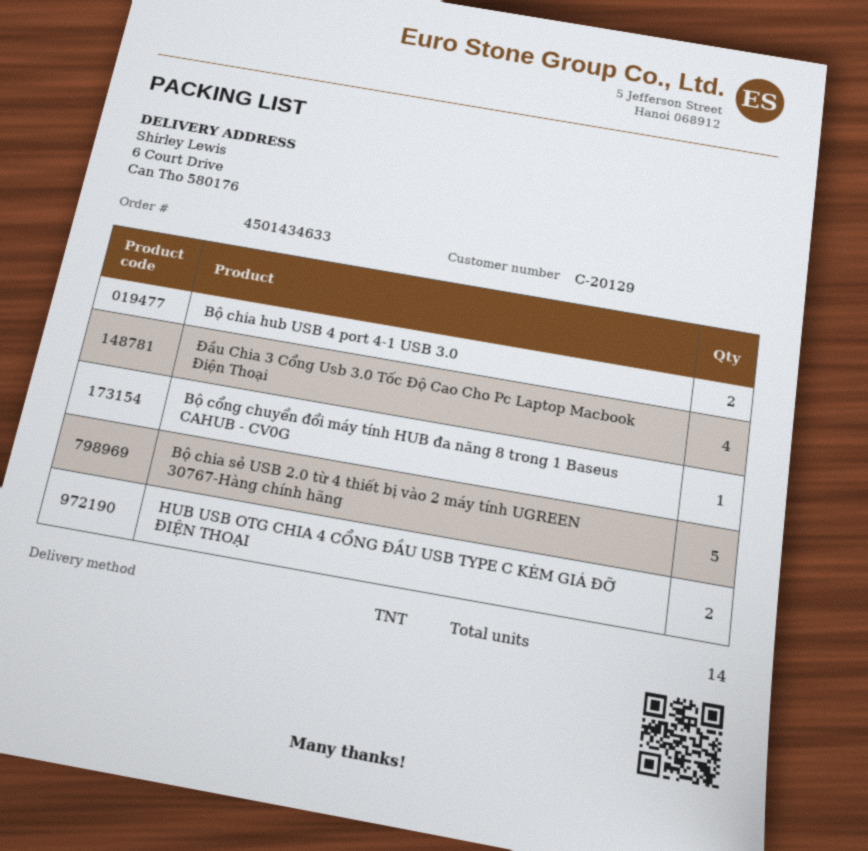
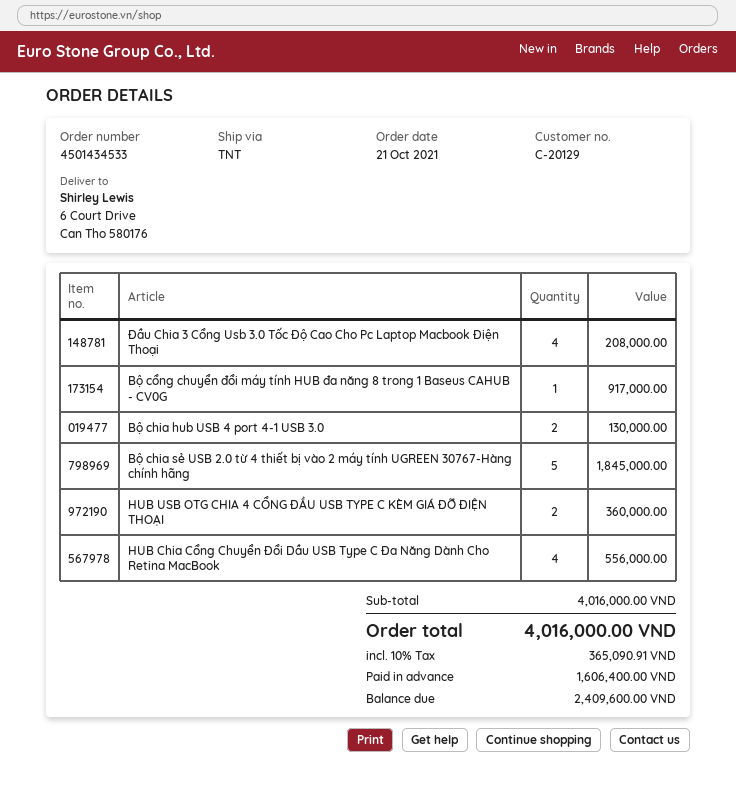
order number: 4501434633 -> 4501434533
HUB Chia Cổng Chuyển Đổi Dầu USB Type C Đa Năng Dành Cho Retina MacBook: none -> 4

